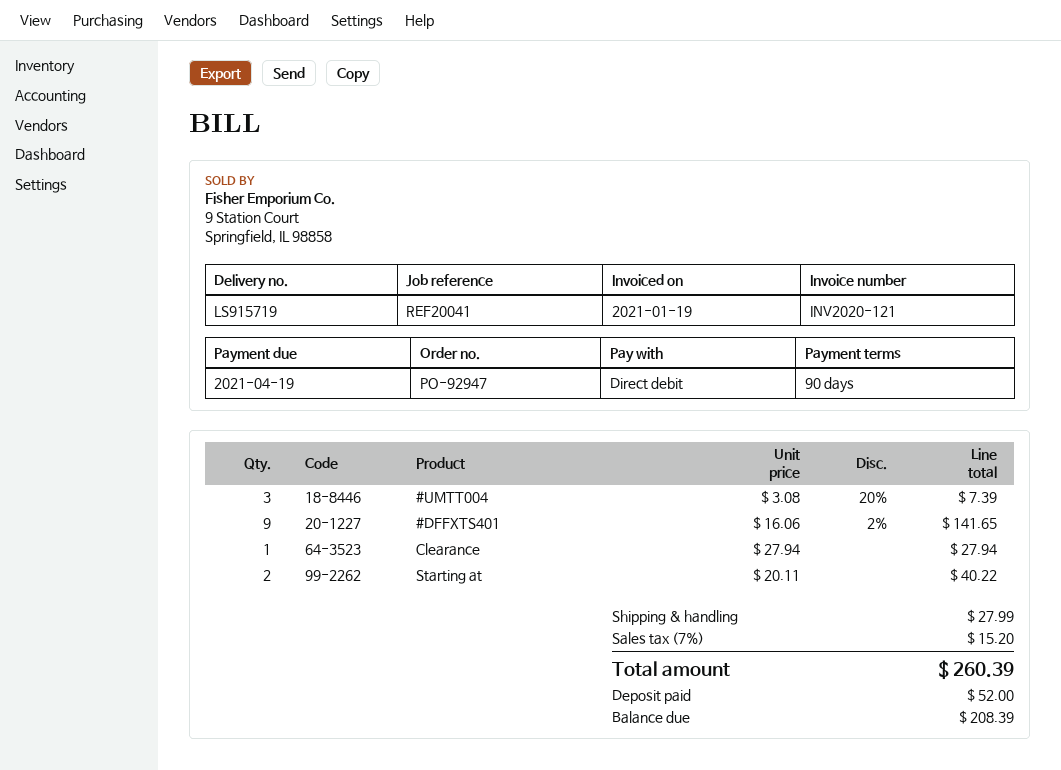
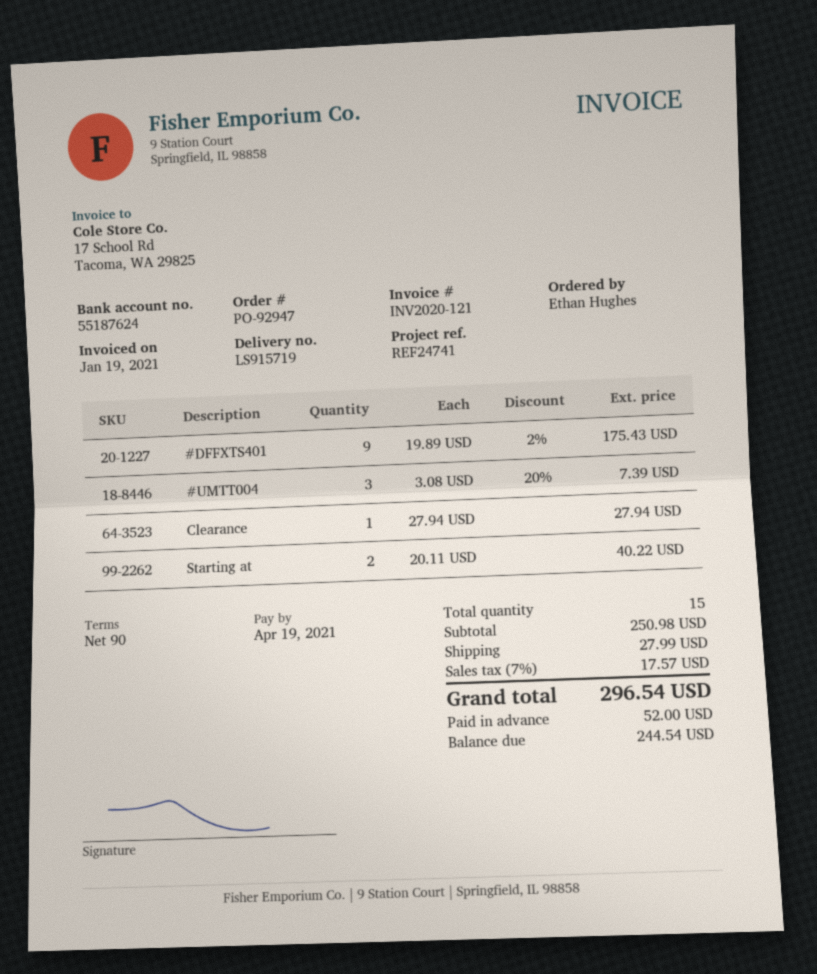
reference: REF20041 -> REF24741
#DFFXTS401: 9 x 16.06 - 2% = 141.65 -> 9 x 19.89 - 2% = 175.43
tax: 7% = 15.20 -> 7% = 17.57
total: 260.39 -> 296.54
balance: 208.39 -> 244.54

